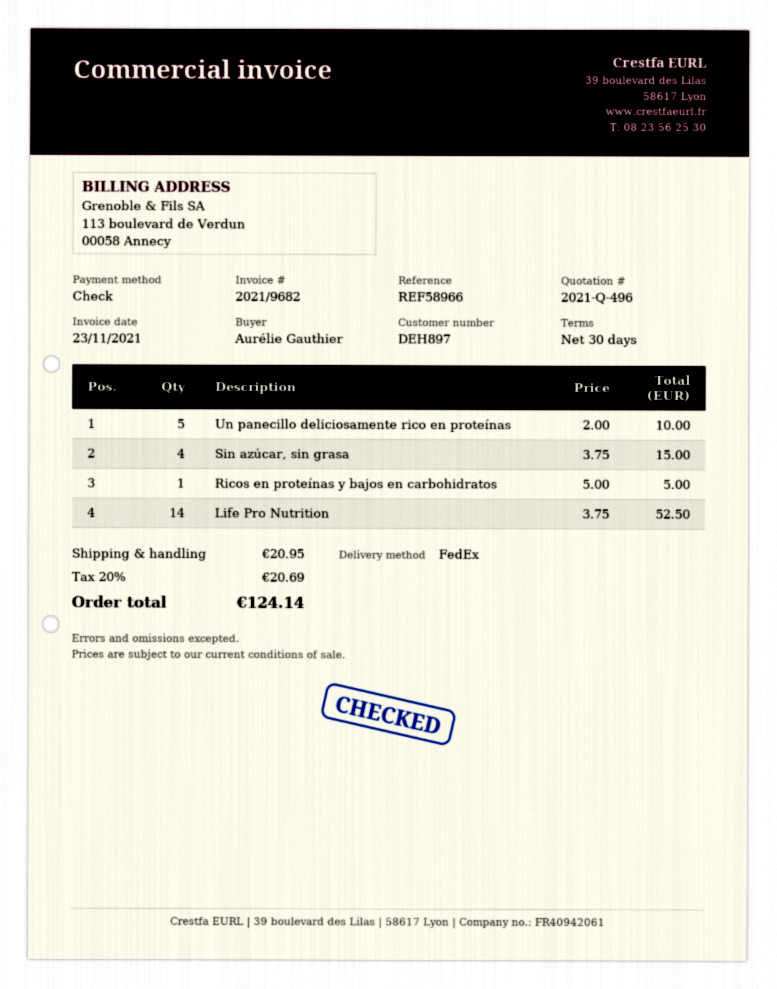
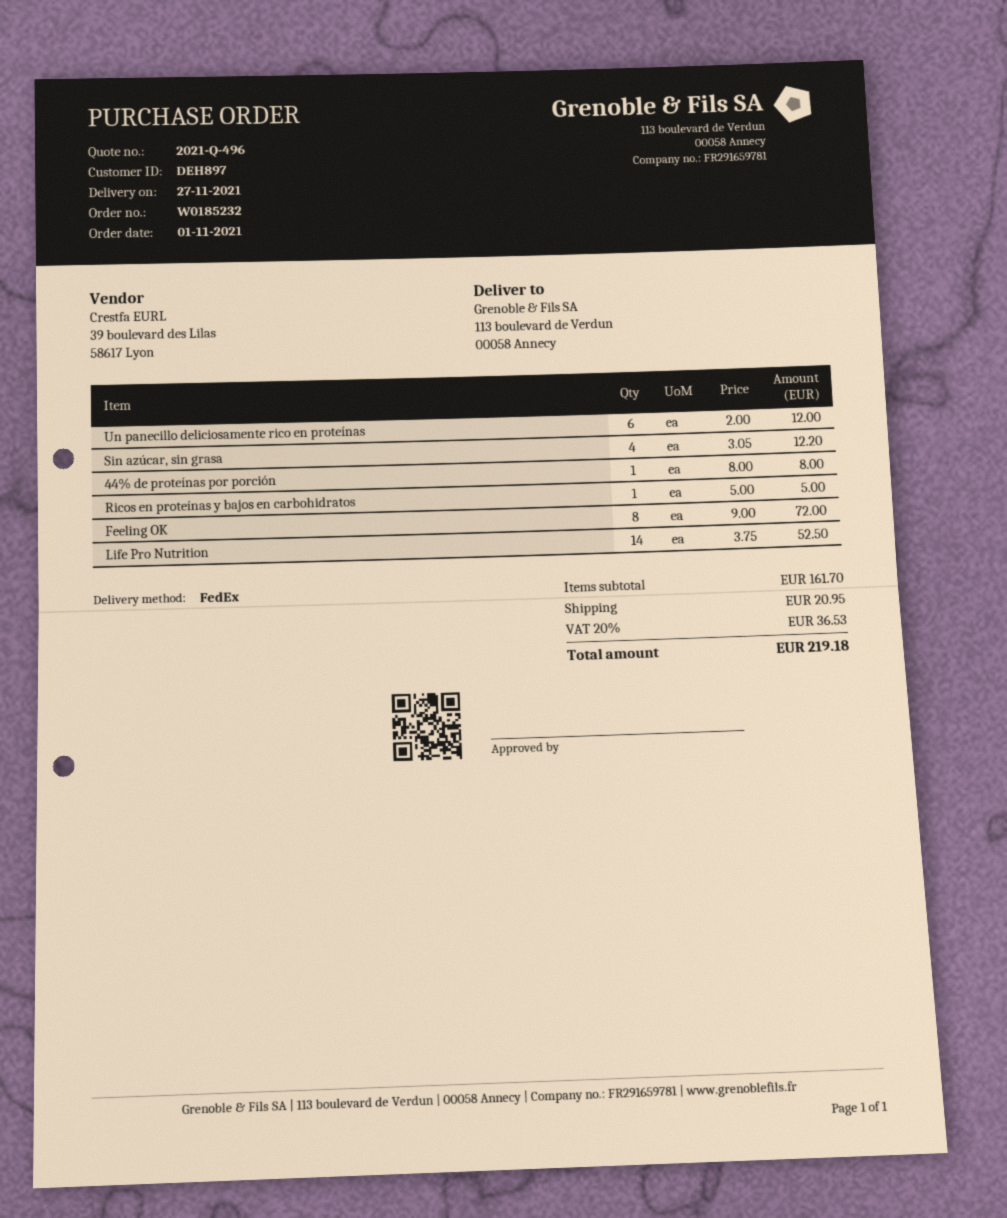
Un panecillo deliciosamente rico en proteínas: 5 x 2.00 = 10.00 -> 6 x 2.00 = 12.00
Sin azúcar, sin grasa: 4 x 3.75 = 15.00 -> 4 x 3.05 = 12.20
44% de proteínas por porción: none -> 1 x 8.00 = 8.00
Feeling OK: none -> 8 x 9.00 = 72.00
tax: 20% = 20.69 -> 20% = 36.53
total: 124.14 -> 219.18

